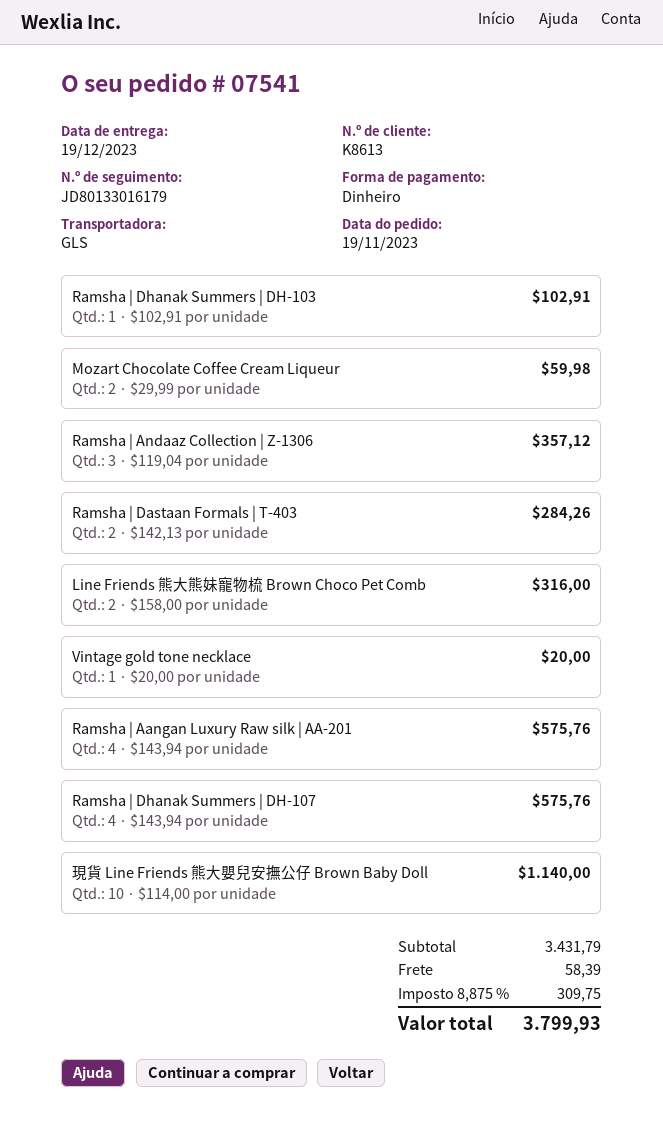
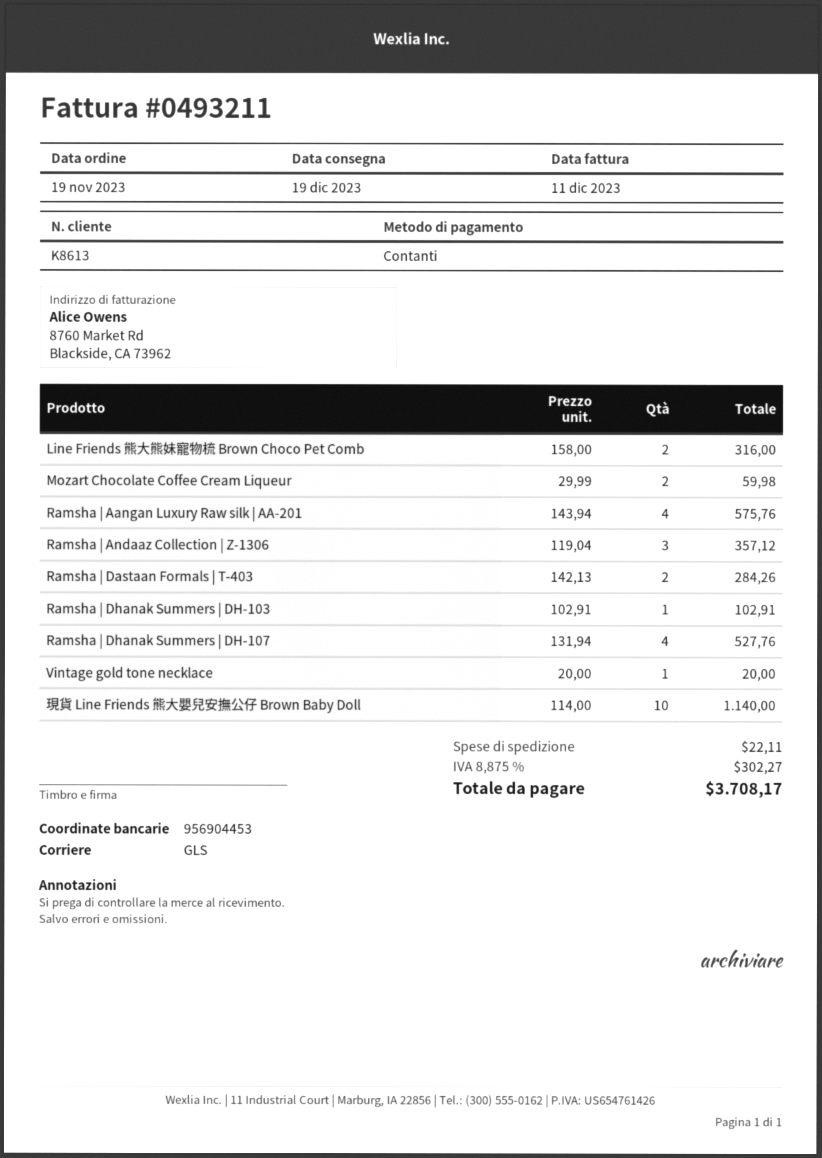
Ramsha | Dhanak Summers | DH-107: 4 x 143.94 = 575.76 -> 4 x 131.94 = 527.76
shipping: 58.39 -> 22.11
tax: 8.875% = 309.75 -> 8.875% = 302.27
total: 3799.93 -> 3708.17

